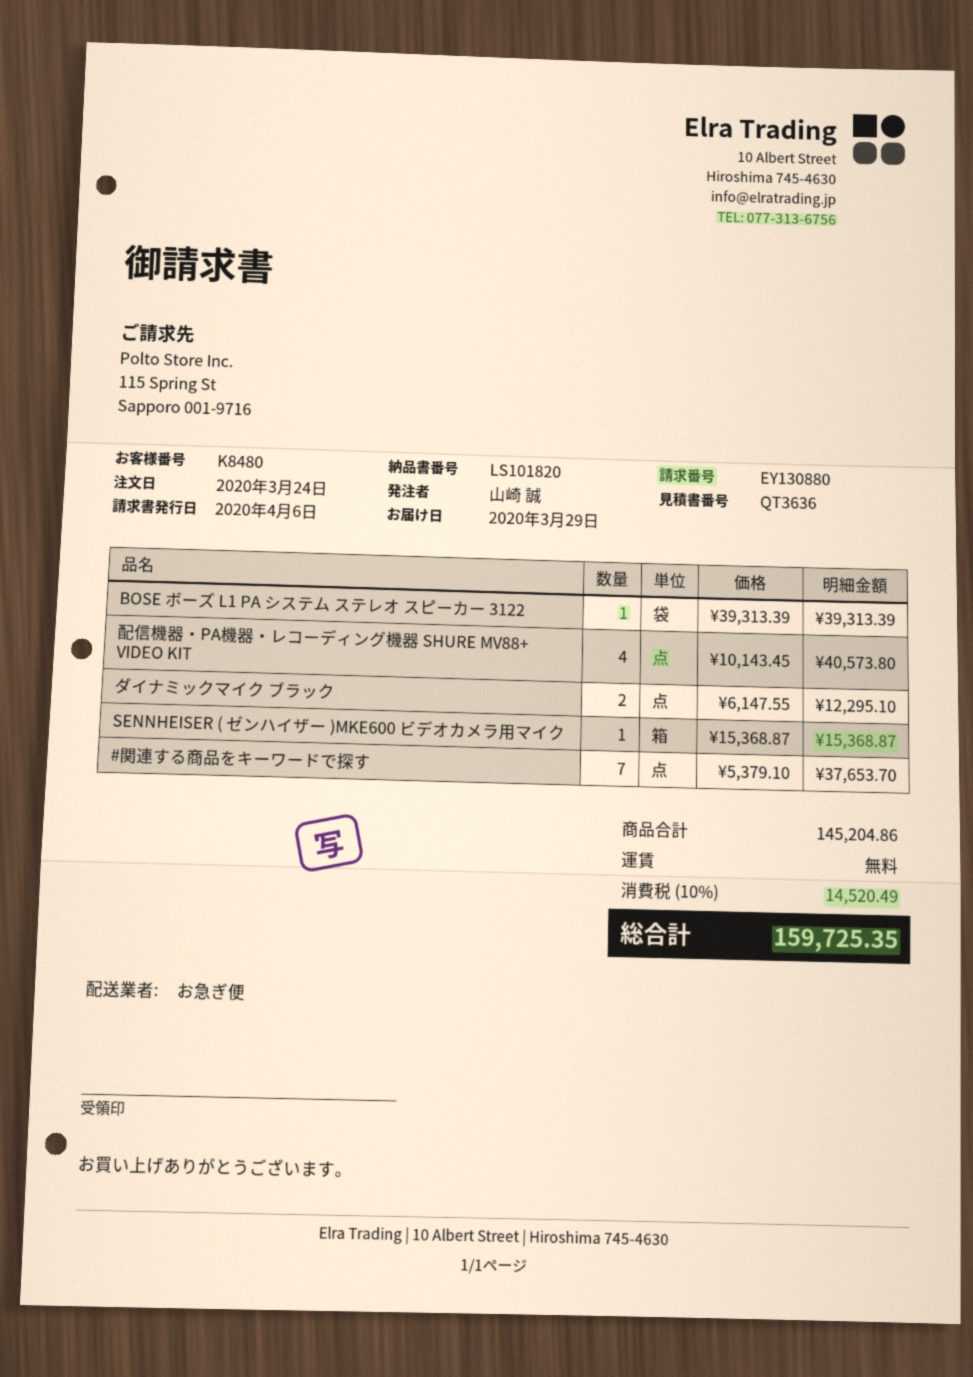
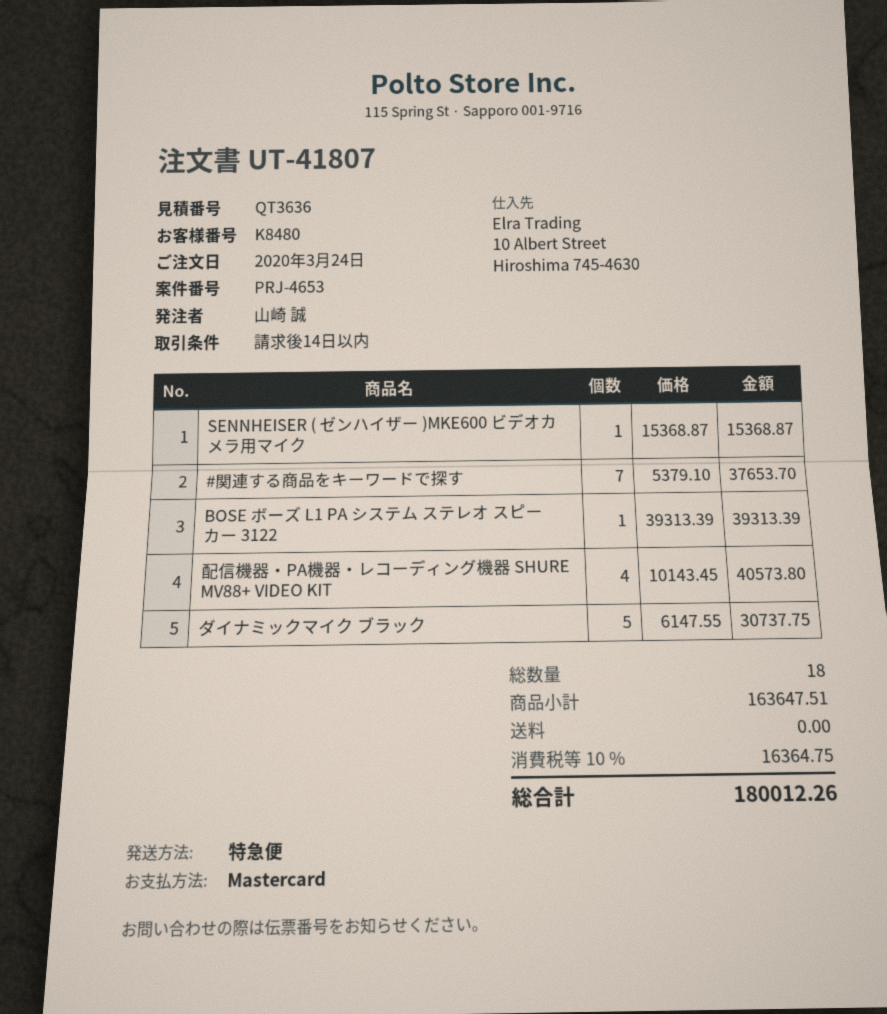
ダイナミックマイク ブラック: 2 x 6147.55 = 12295.10 -> 5 x 6147.55 = 30737.75
subtotal: 145204.86 -> 163647.51
tax: 10% = 14520.49 -> 10% = 16364.75
total: 159725.35 -> 180012.26

